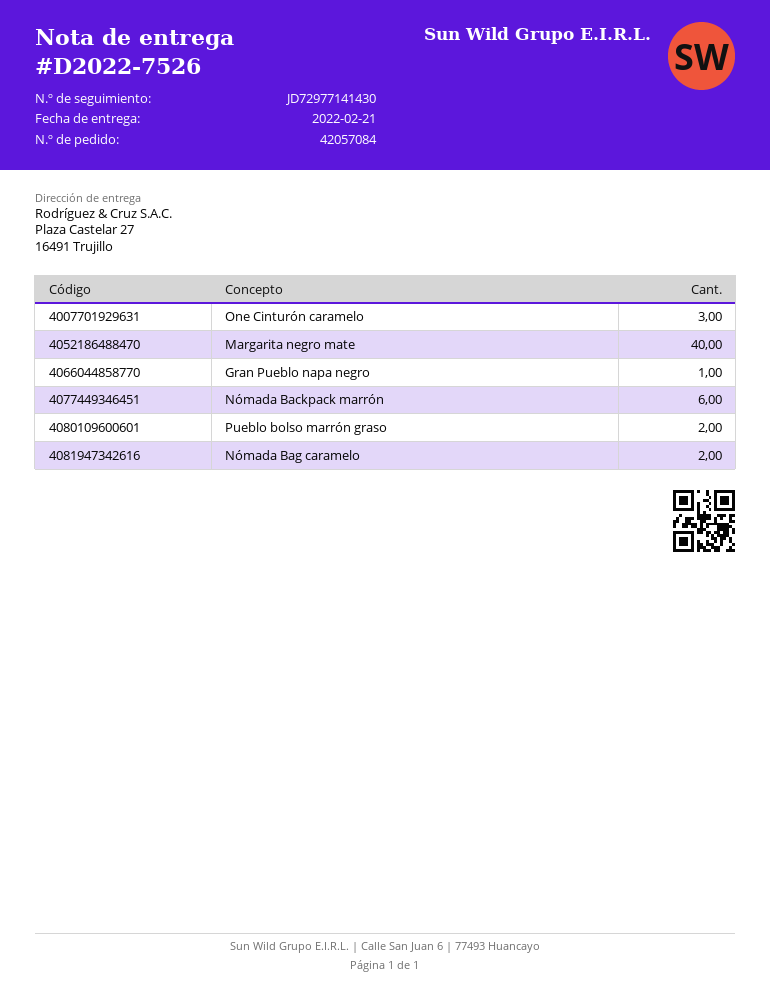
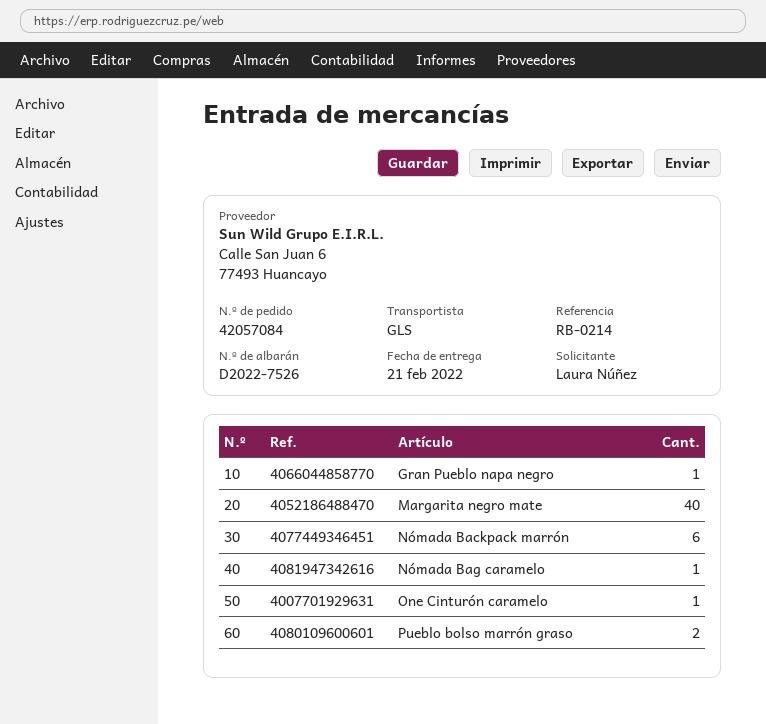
One Cinturón caramelo: 3 -> 1
Nómada Bag caramelo: 2 -> 1

